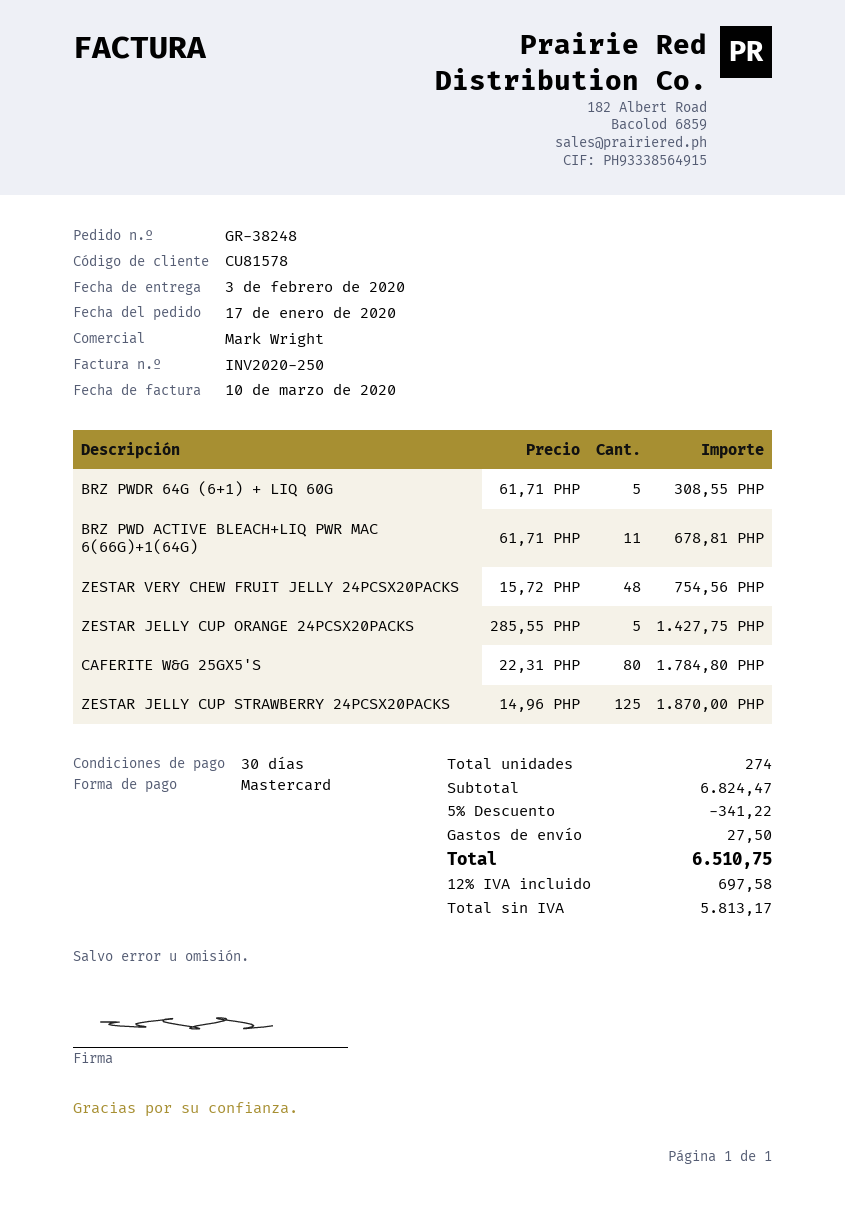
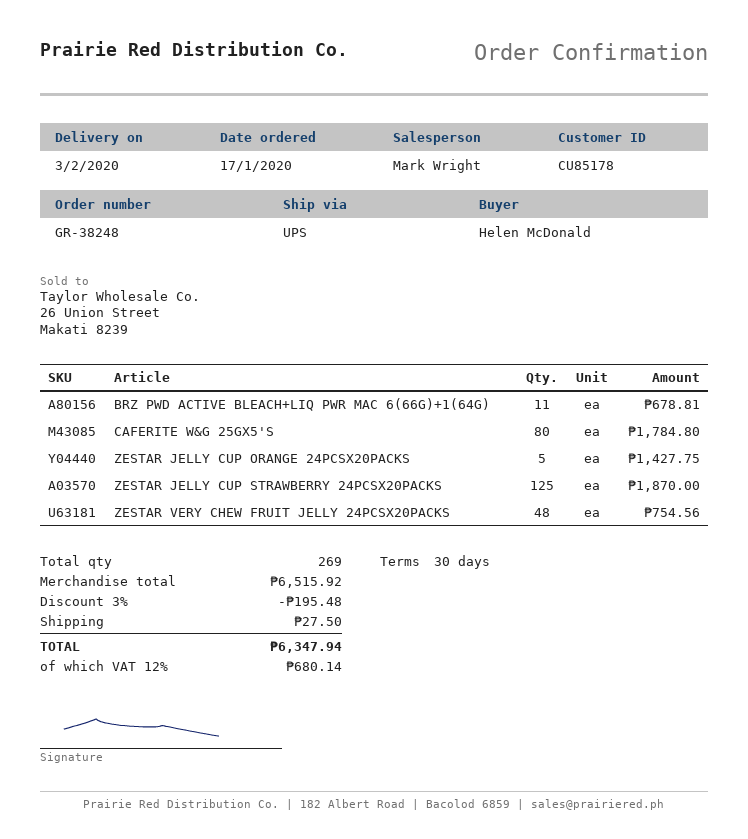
customer number: CU81578 -> CU85178
BRZ PWDR 64G (6+1) + LIQ 60G: 5 for 308.55 -> none
total quantity: 274 -> 269
subtotal: 6824.47 -> 6515.92
discount: 5% = 341.22 -> 3% = 195.48
tax: 12% = 697.58 -> 12% = 680.14
total: 6510.75 -> 6347.94

